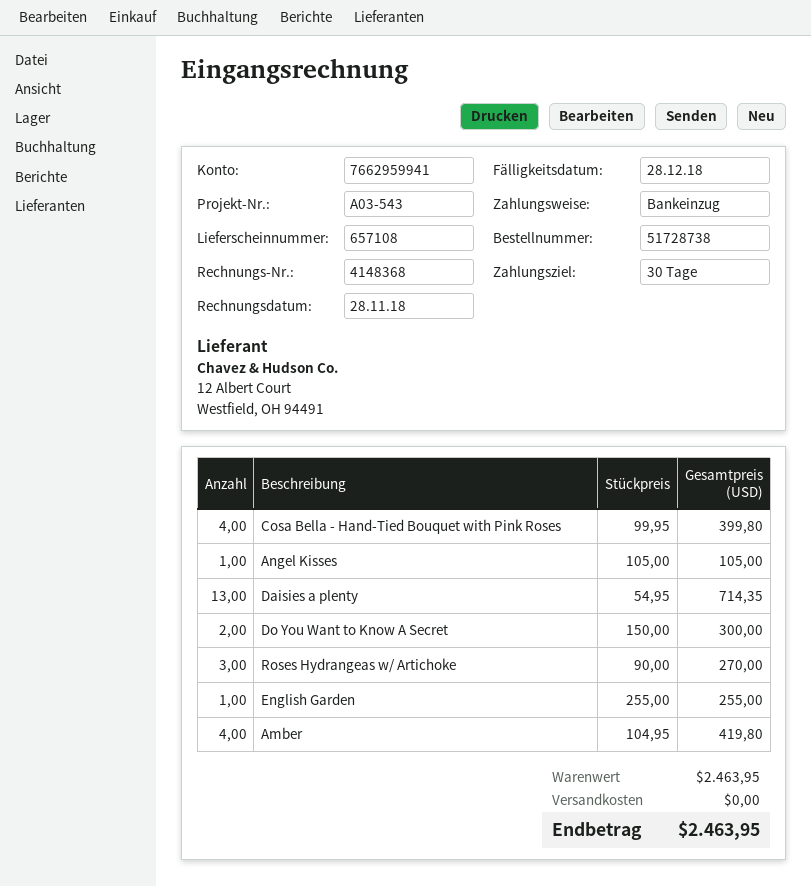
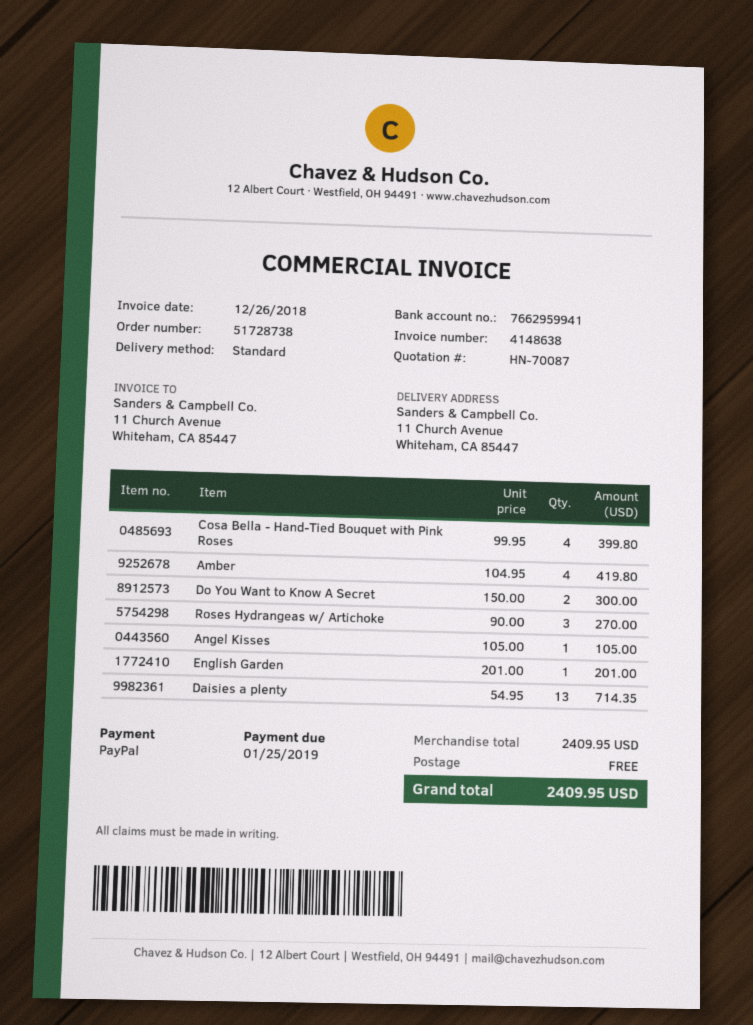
invoice number: 4148368 -> 4148638
invoice date: 2018-11-28 -> 2018-12-26
due date: 2018-12-28 -> 2019-01-25
payment method: direct debit -> PayPal
English Garden: 1 x 255.00 = 255.00 -> 1 x 201.00 = 201.00
subtotal: 2463.95 -> 2409.95
total: 2463.95 -> 2409.95

